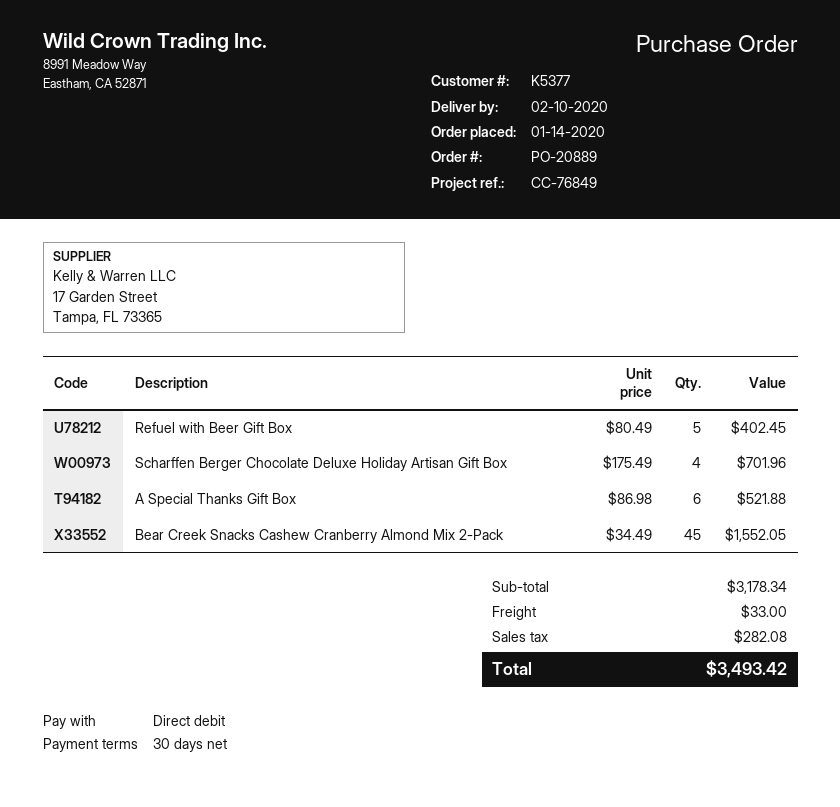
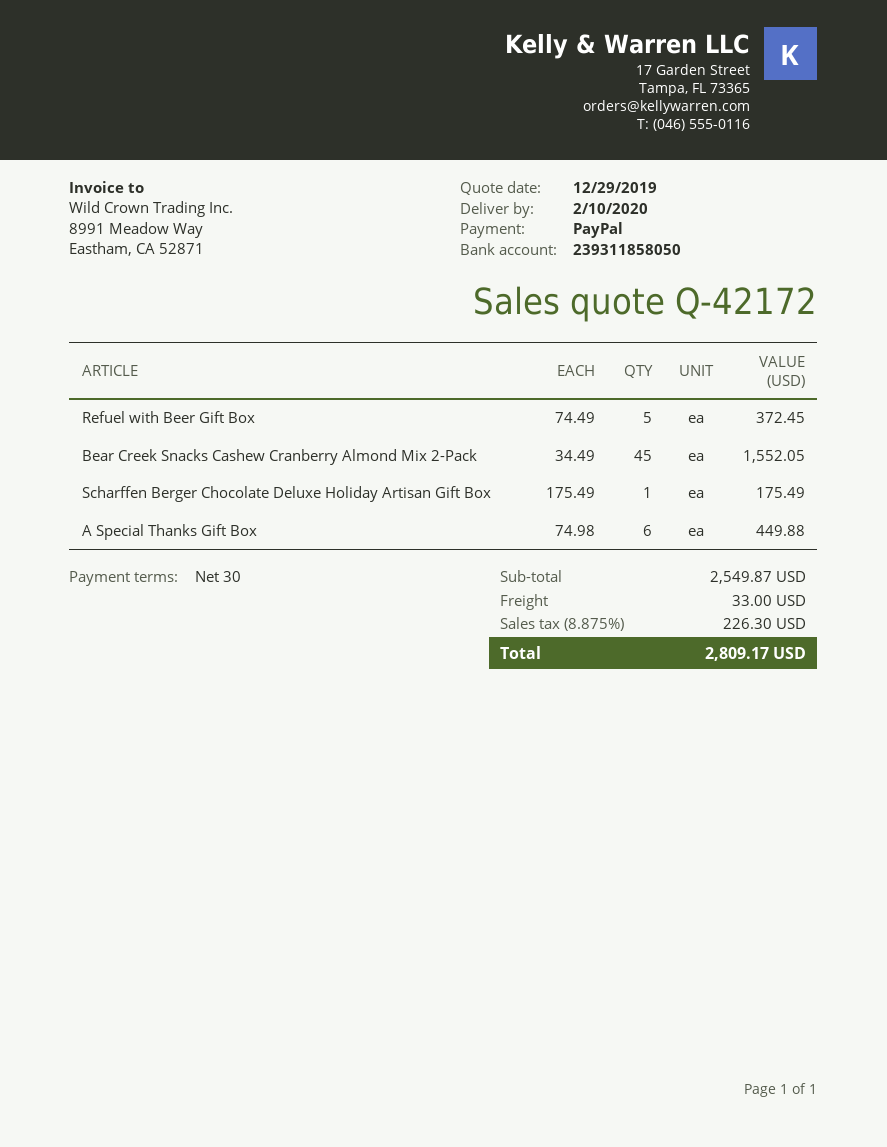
payment method: direct debit -> PayPal
Refuel with Beer Gift Box: 5 x 80.49 = 402.45 -> 5 x 74.49 = 372.45
Scharffen Berger Chocolate Deluxe Holiday Artisan Gift Box: 4 x 175.49 = 701.96 -> 1 x 175.49 = 175.49
A Special Thanks Gift Box: 6 x 86.98 = 521.88 -> 6 x 74.98 = 449.88
subtotal: 3178.34 -> 2549.87
tax: 282.08 -> 226.30
total: 3493.42 -> 2809.17

